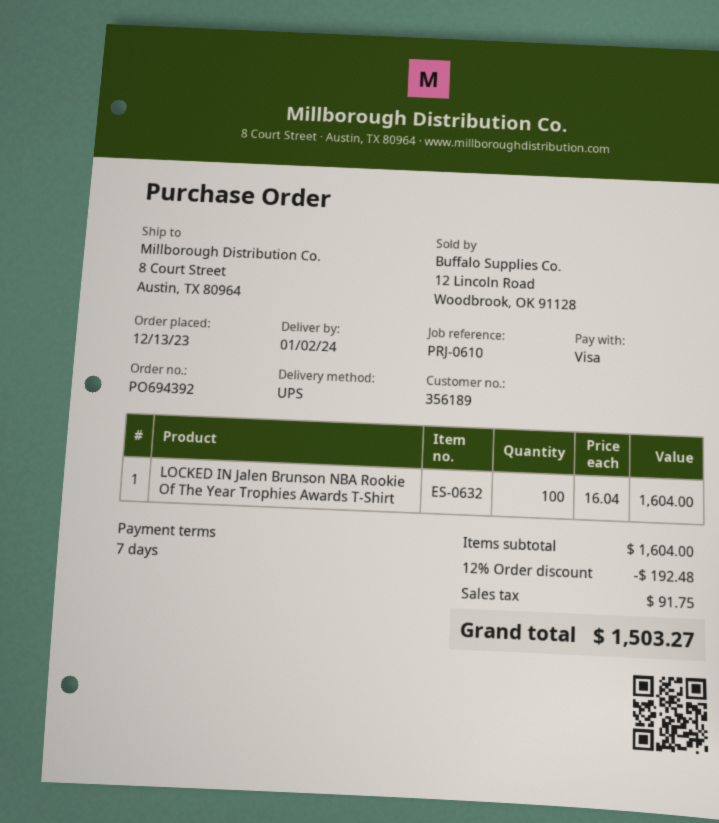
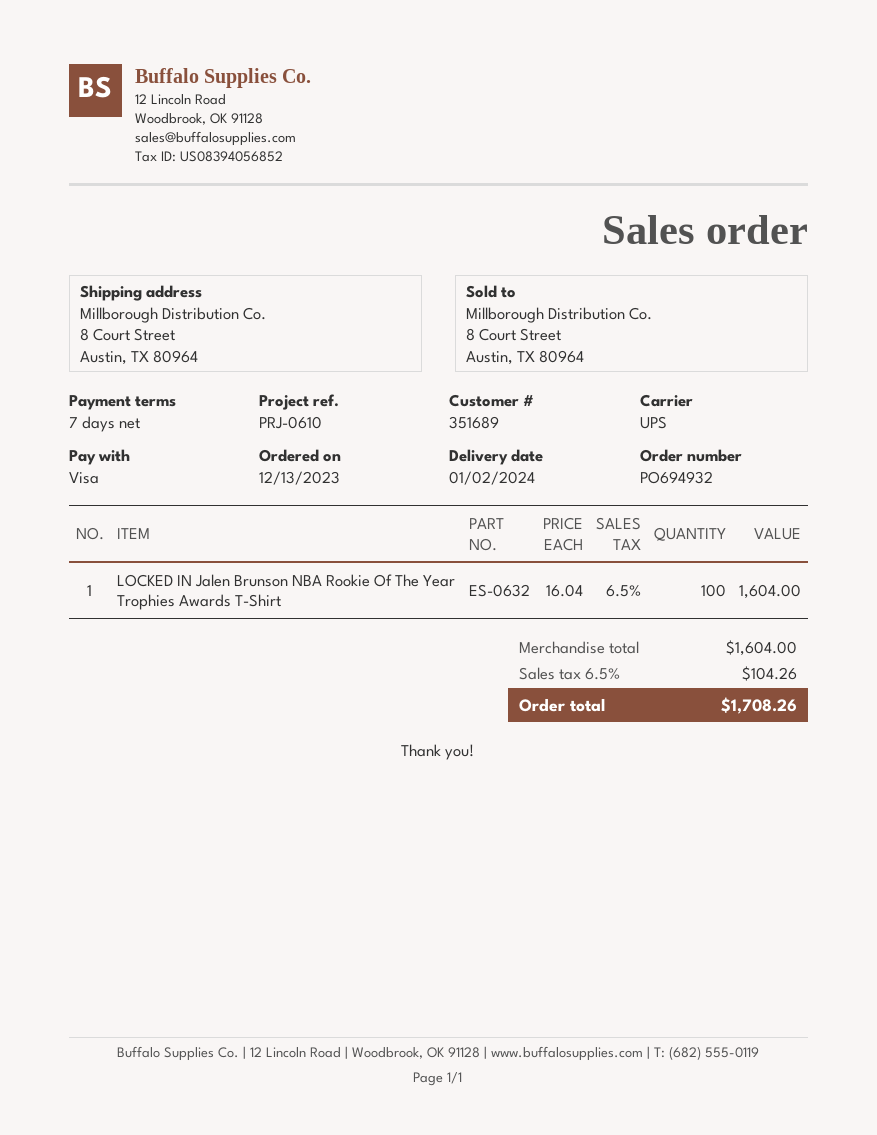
order number: PO694392 -> PO694932
customer number: 356189 -> 351689
discount: 12% = 192.48 -> none
tax: 91.75 -> 104.26
total: 1503.27 -> 1708.26

